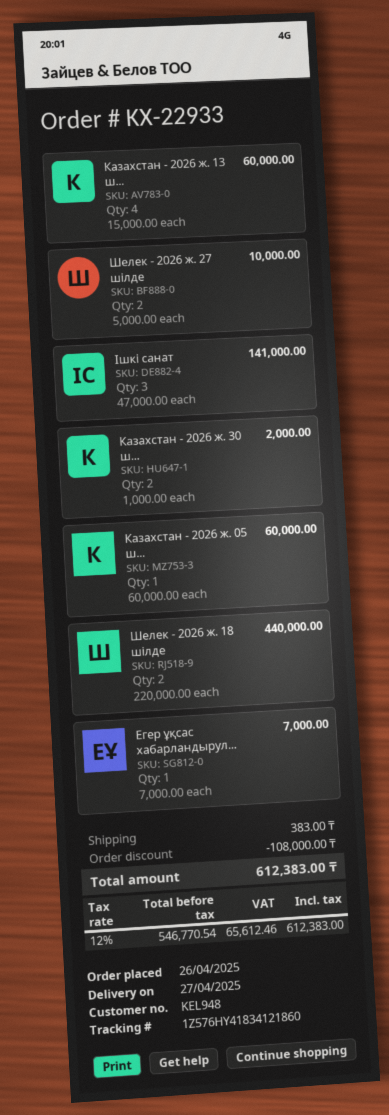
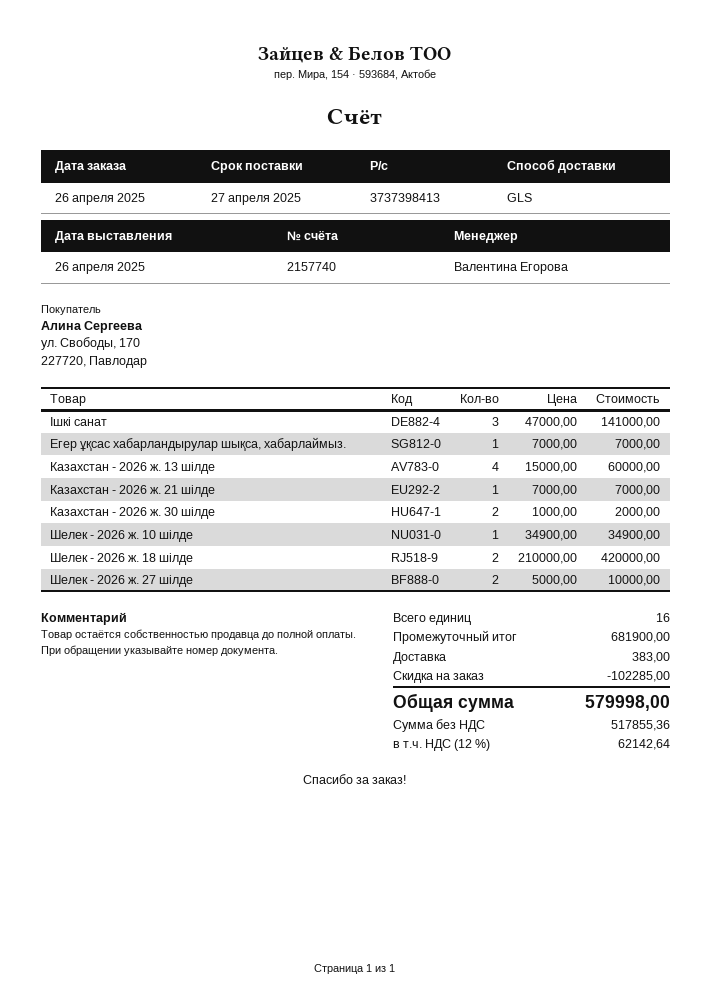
Казахстан - 2026 ж. 05 ш...: 1 x 60000.00 = 60000.00 -> none
Шелек - 2026 ж. 18 шілде: 2 x 220000.00 = 440000.00 -> 2 x 210000.00 = 420000.00
Казахстан - 2026 ж. 21 шілде: none -> 1 x 7000.00 = 7000.00
Шелек - 2026 ж. 10 шілде: none -> 1 x 34900.00 = 34900.00
discount: 108000.00 -> 102285.00
net: 546770.54 -> 517855.36
tax: 12% = 65612.46 -> 12% = 62142.64
total: 612383.00 -> 579998.00

